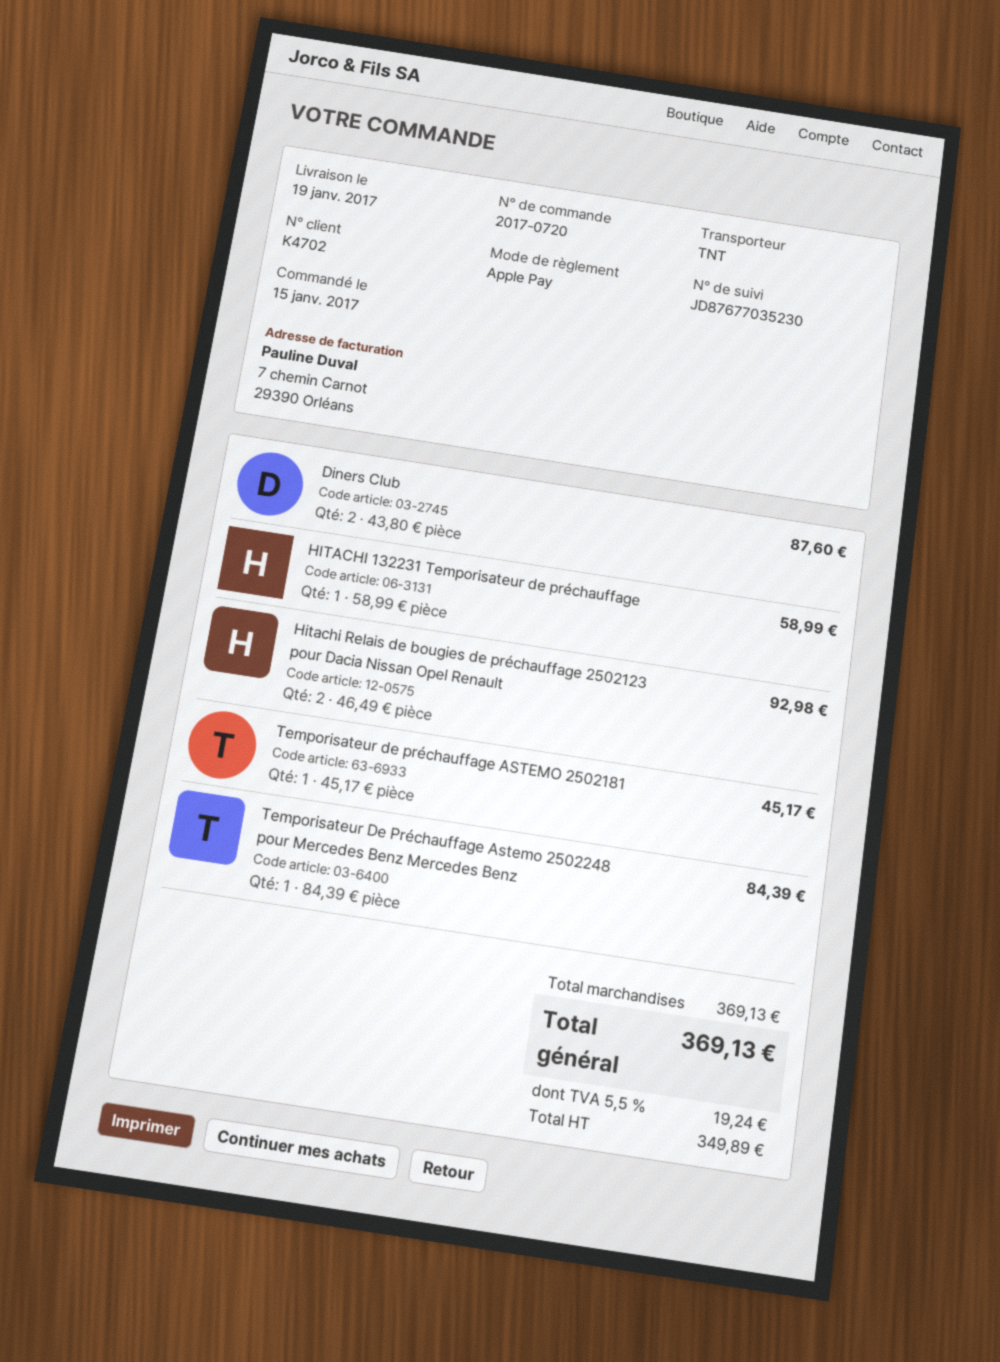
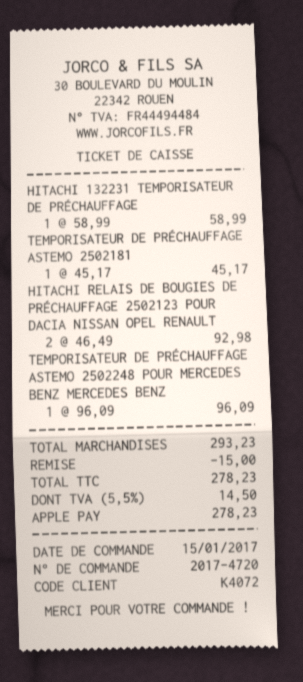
order number: 2017-0720 -> 2017-4720
customer number: K4702 -> K4072
Diners Club: 2 x 43.80 = 87.60 -> none
Temporisateur De Préchauffage Astemo 2502248 pour Mercedes Benz Mercedes Benz: 1 x 84.39 = 84.39 -> 1 x 96.09 = 96.09
subtotal: 369.13 -> 293.23
discount: none -> 15.00
tax: 5.5% = 19.24 -> 5.5% = 14.50
total: 369.13 -> 278.23

